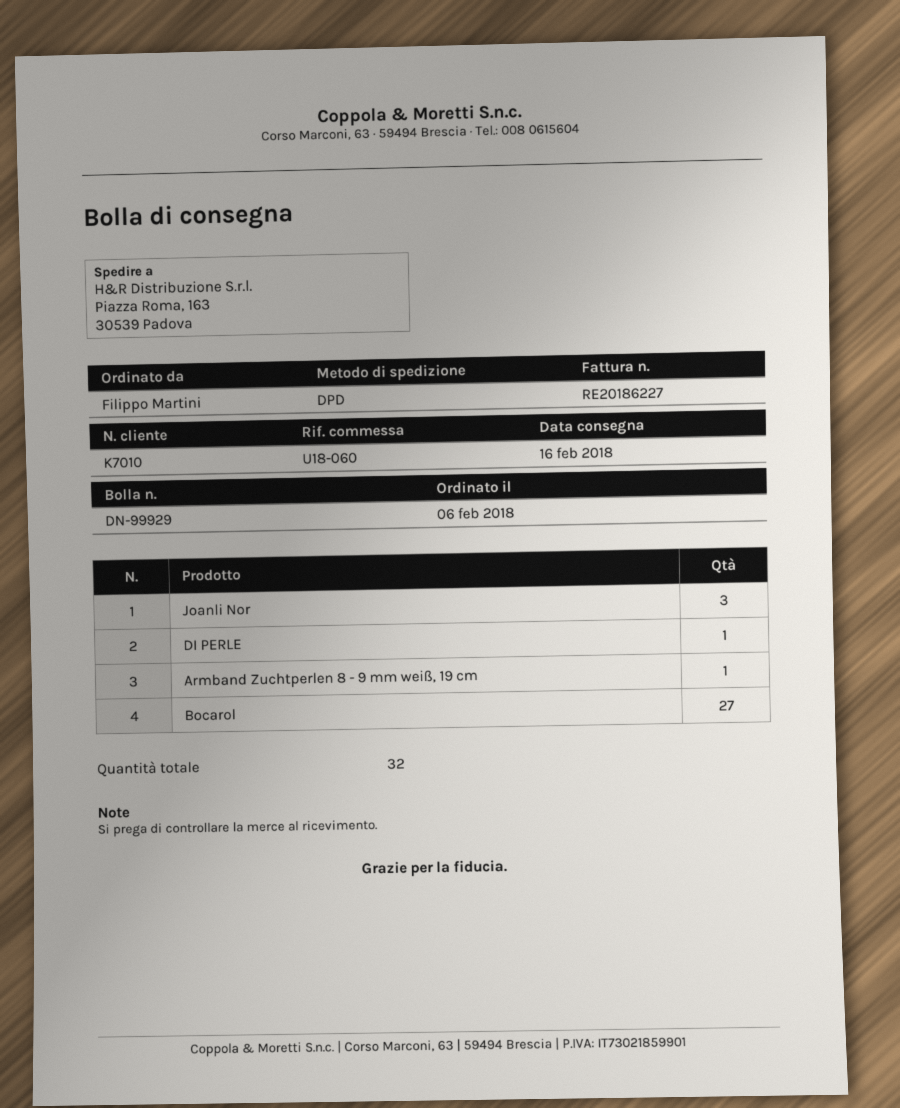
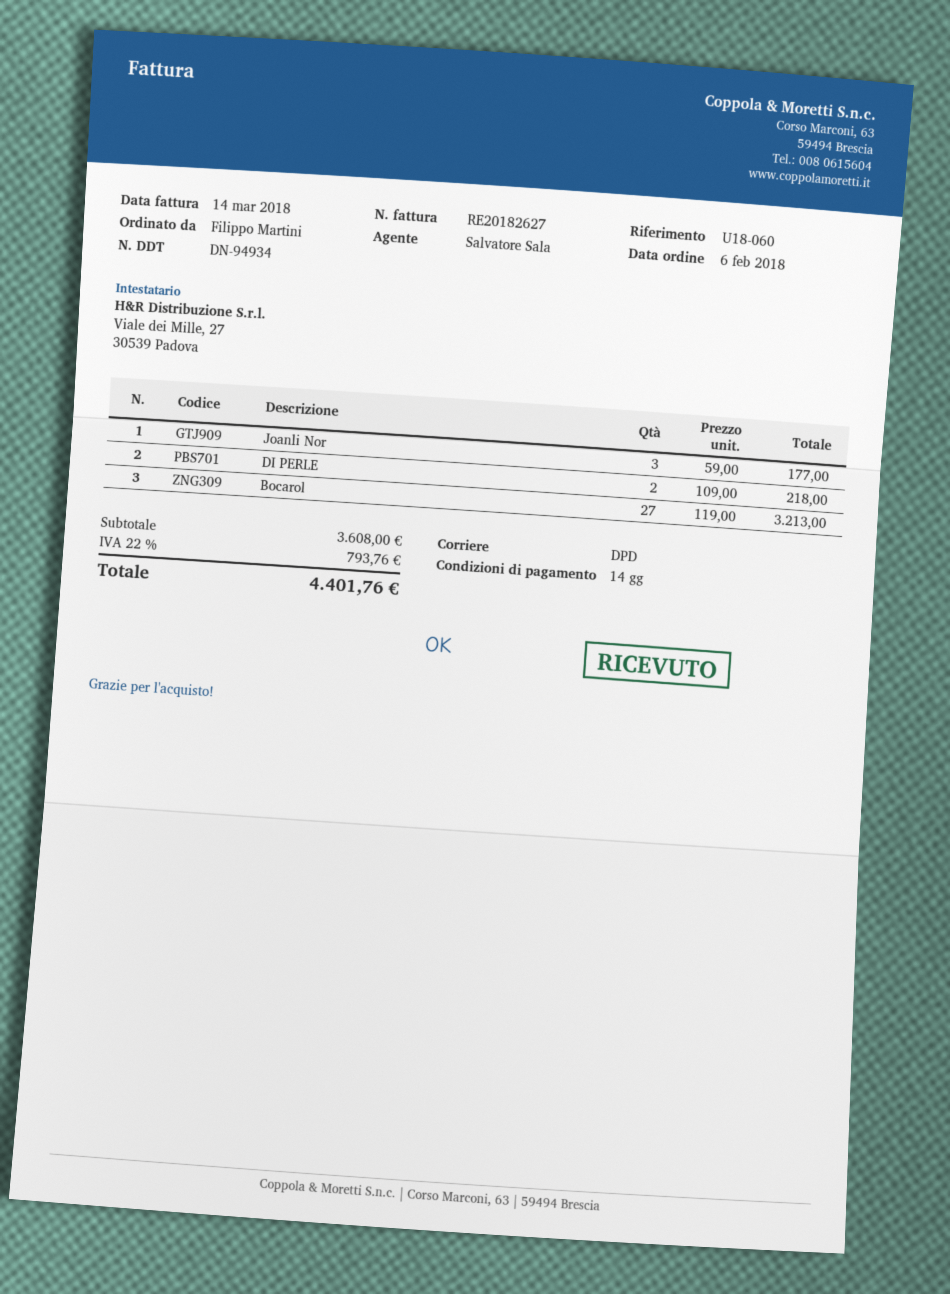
delivery note number: DN-99929 -> DN-94934
invoice number: RE20186227 -> RE20182627
DI PERLE: 1 -> 2
Armband Zuchtperlen 8 - 9 mm weiß, 19 cm: 1 -> none

